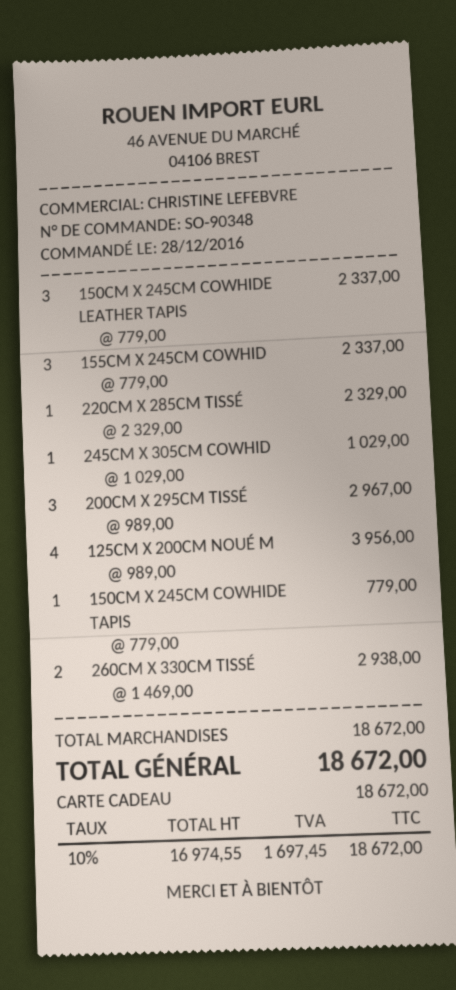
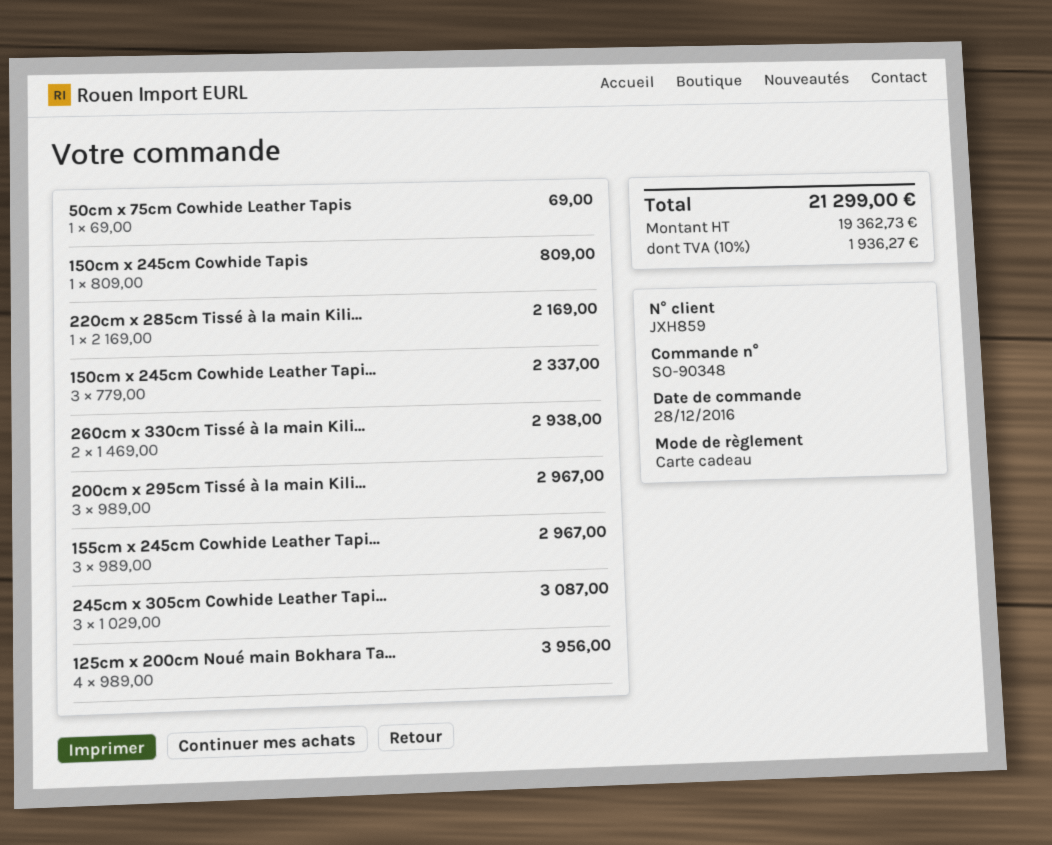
155CM X 245CM COWHID: 3 x 779.00 = 2337.00 -> 3 x 989.00 = 2967.00
220CM X 285CM TISSÉ: 1 x 2329.00 = 2329.00 -> 1 x 2169.00 = 2169.00
245CM X 305CM COWHID: 1 x 1029.00 = 1029.00 -> 3 x 1029.00 = 3087.00
150CM X 245CM COWHIDE TAPIS: 1 x 779.00 = 779.00 -> 1 x 809.00 = 809.00
50cm x 75cm Cowhide Leather Tapis: none -> 1 x 69.00 = 69.00
net: 16974.55 -> 19362.73
tax: 10% = 1697.45 -> 10% = 1936.27
total: 18672.00 -> 21299.00

